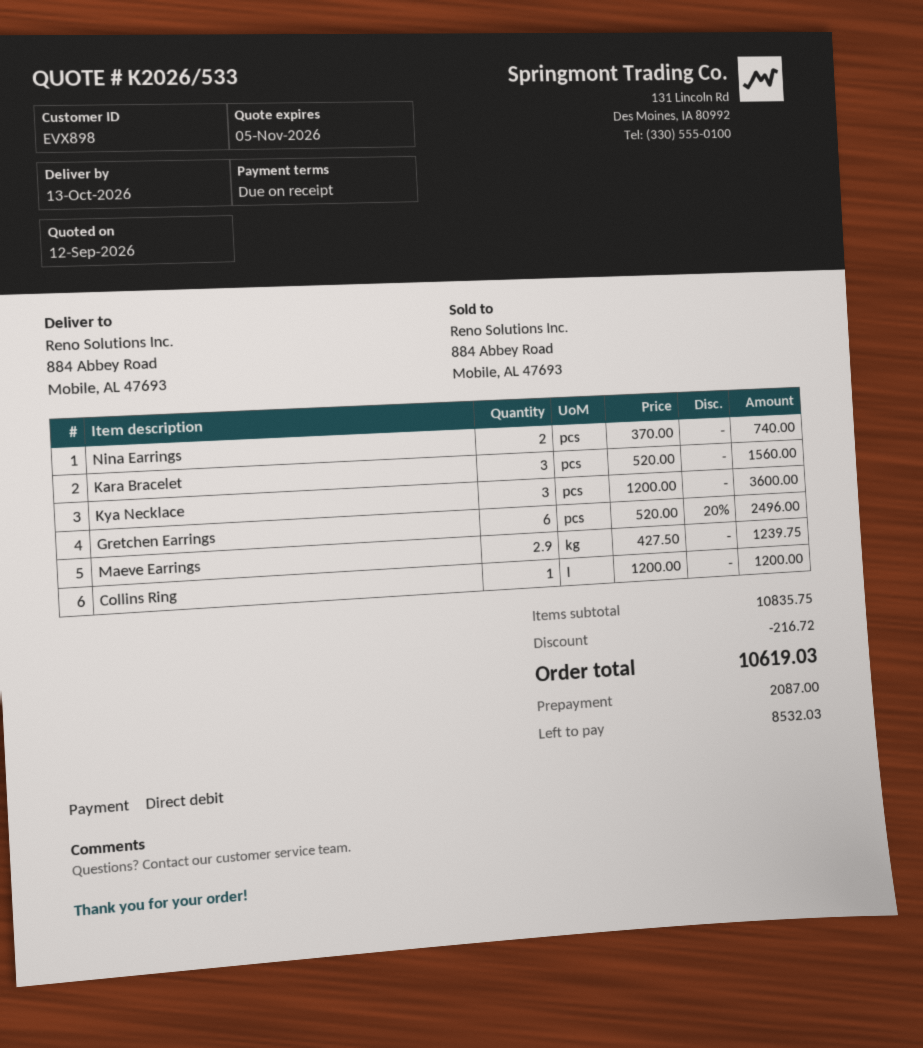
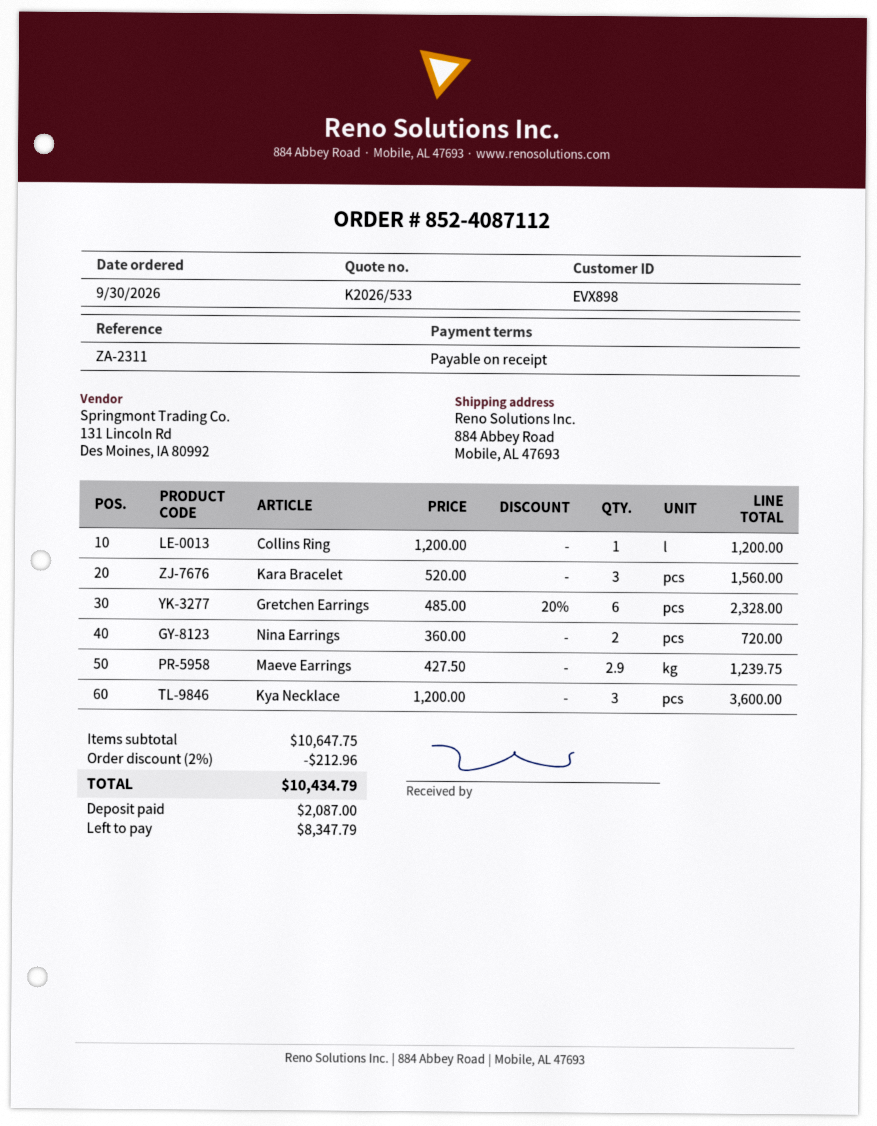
Nina Earrings: 2 x 370.00 = 740.00 -> 2 x 360.00 = 720.00
Gretchen Earrings: 6 x 520.00 - 20% = 2496.00 -> 6 x 485.00 - 20% = 2328.00
subtotal: 10835.75 -> 10647.75
discount: 216.72 -> 212.96
total: 10619.03 -> 10434.79
balance: 8532.03 -> 8347.79

